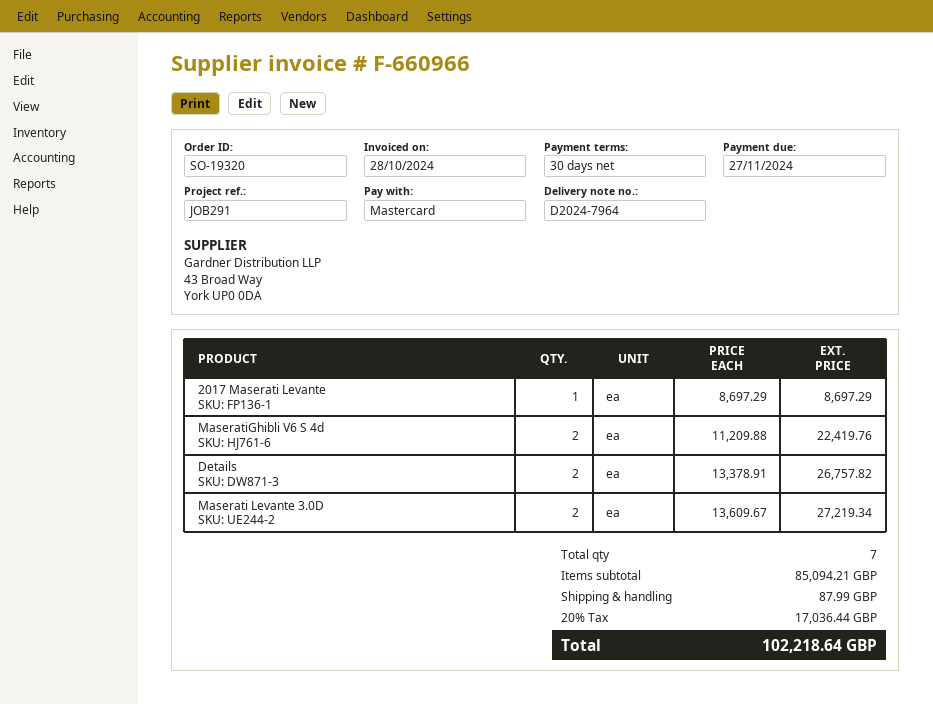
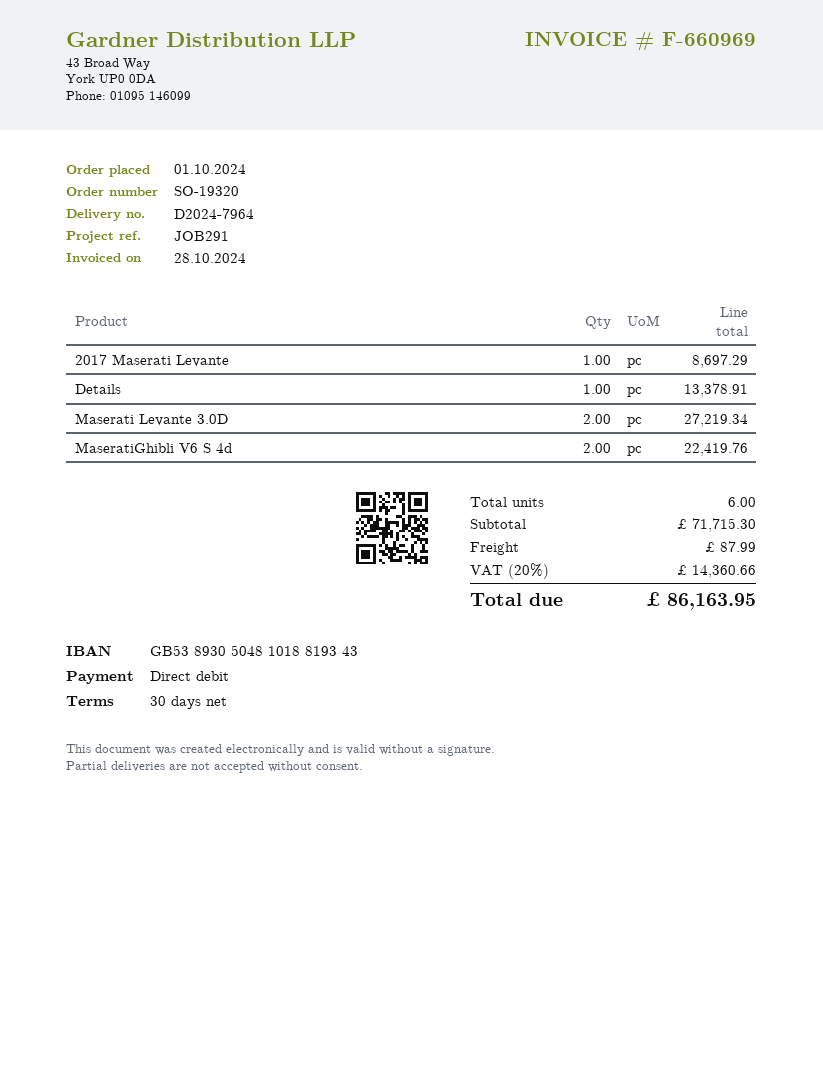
invoice number: F-660966 -> F-660969
payment method: Mastercard -> direct debit
Details: 2 for 26757.82 -> 1 for 13378.91
total quantity: 7 -> 6
subtotal: 85094.21 -> 71715.30
tax: 20% = 17036.44 -> 20% = 14360.66
total: 102218.64 -> 86163.95

